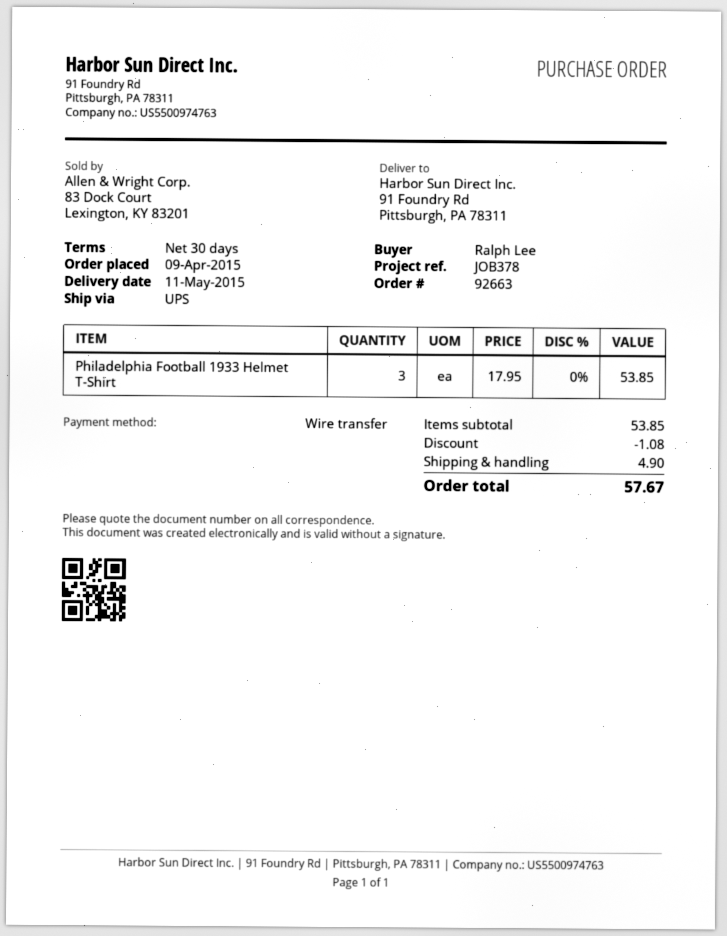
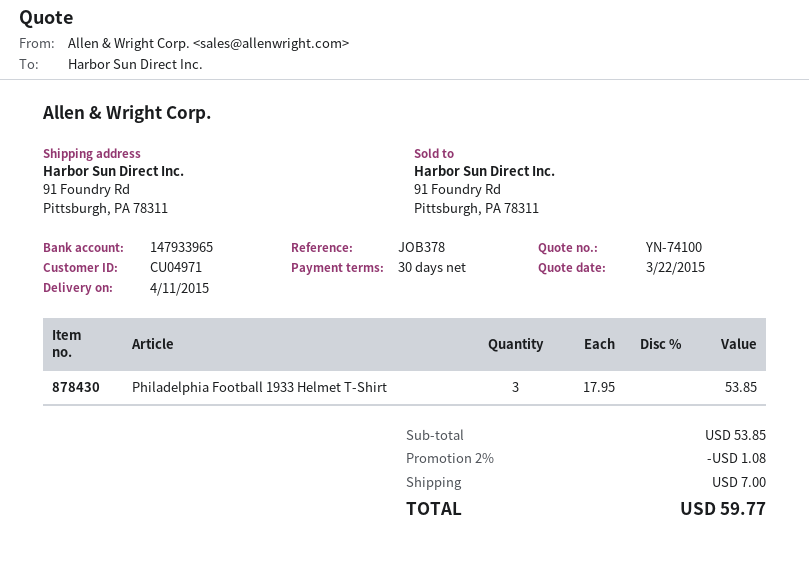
delivery date: 2015-05-11 -> 2015-04-11
shipping: 4.90 -> 7.00
total: 57.67 -> 59.77

